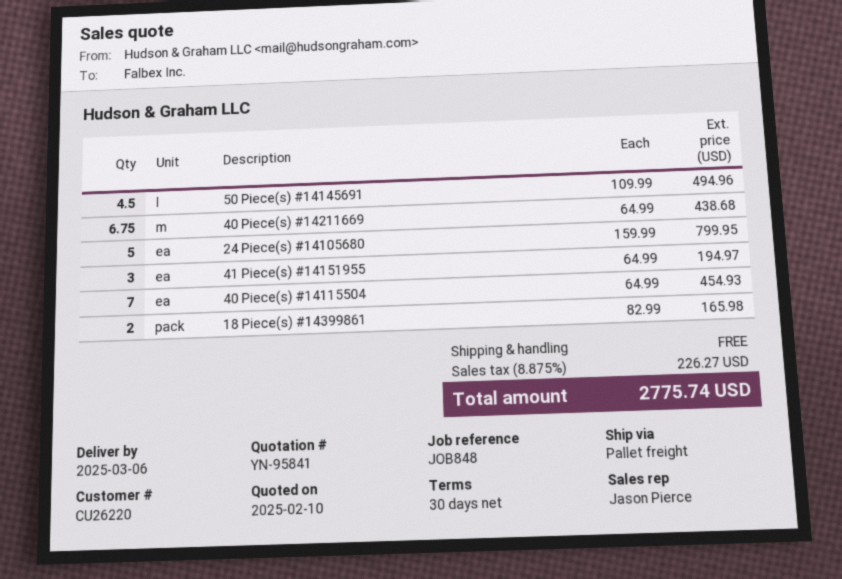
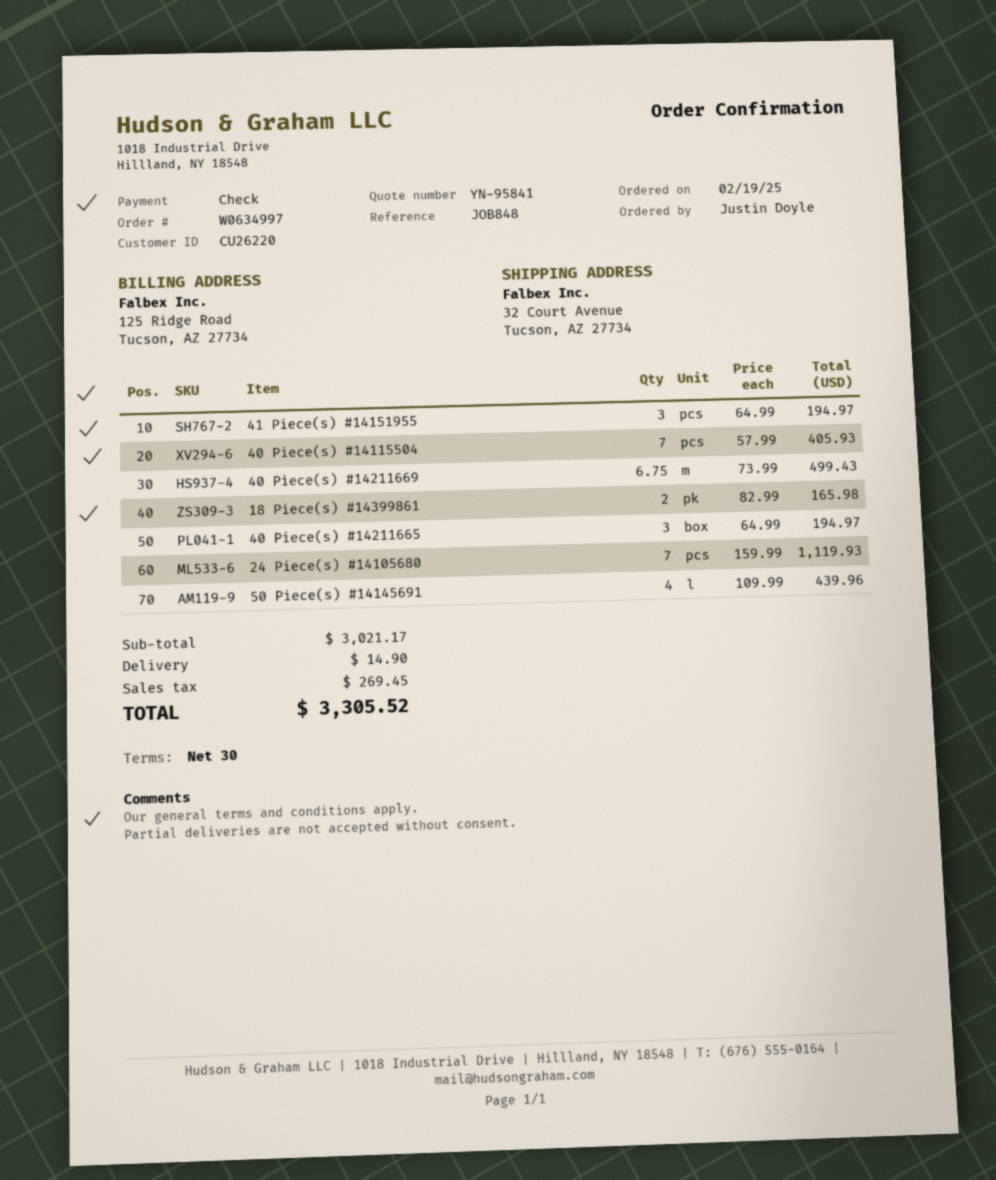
50 Piece(s) #14145691: 4.5 x 109.99 = 494.96 -> 4 x 109.99 = 439.96
40 Piece(s) #14211669: 6.75 x 64.99 = 438.68 -> 6.75 x 73.99 = 499.43
24 Piece(s) #14105680: 5 x 159.99 = 799.95 -> 7 x 159.99 = 1119.93
40 Piece(s) #14115504: 7 x 64.99 = 454.93 -> 7 x 57.99 = 405.93
40 Piece(s) #14211665: none -> 3 x 64.99 = 194.97
shipping: 0.00 -> 14.90
tax: 226.27 -> 269.45
total: 2775.74 -> 3305.52

